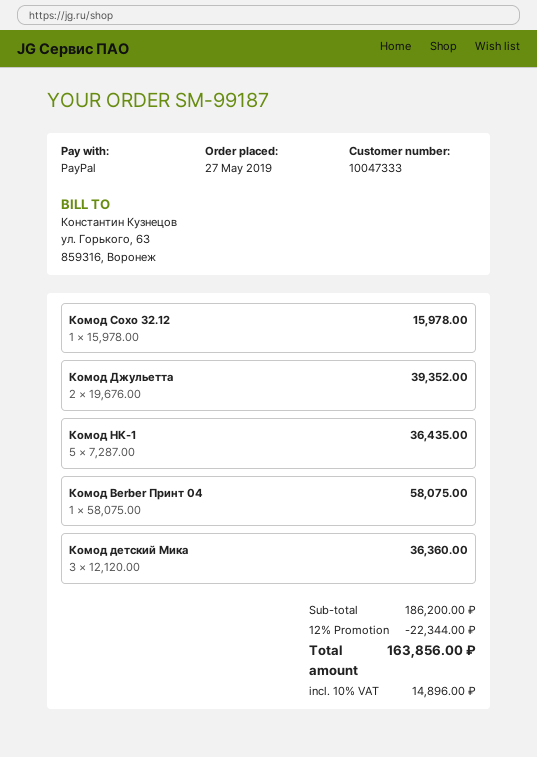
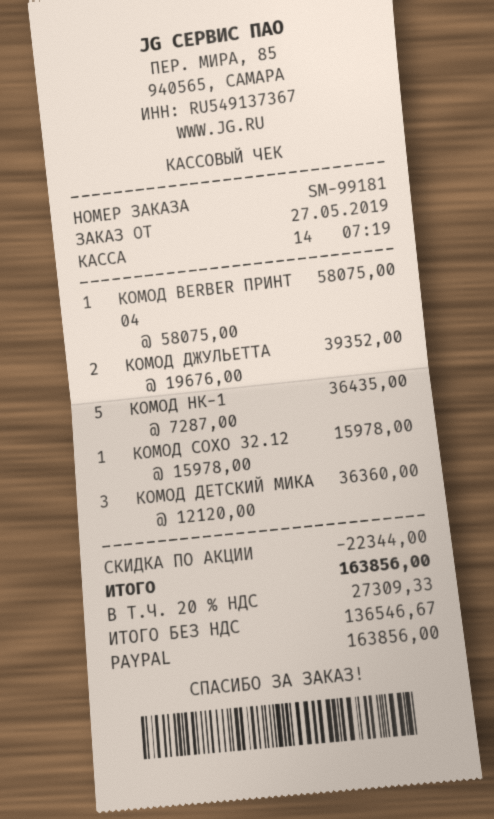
order number: SM-99187 -> SM-99181
tax: 10% = 14896.00 -> 20% = 27309.33

